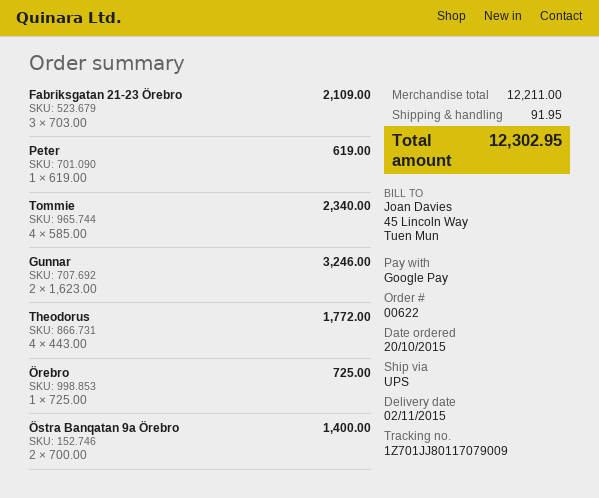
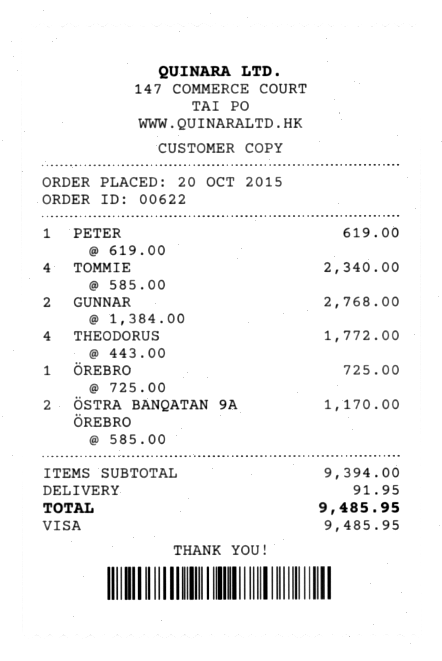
payment method: Google Pay -> Visa
Fabriksgatan 21-23 Örebro: 3 x 703.00 = 2109.00 -> none
Gunnar: 2 x 1623.00 = 3246.00 -> 2 x 1384.00 = 2768.00
Östra Banqatan 9a Örebro: 2 x 700.00 = 1400.00 -> 2 x 585.00 = 1170.00
subtotal: 12211.00 -> 9394.00
total: 12302.95 -> 9485.95

